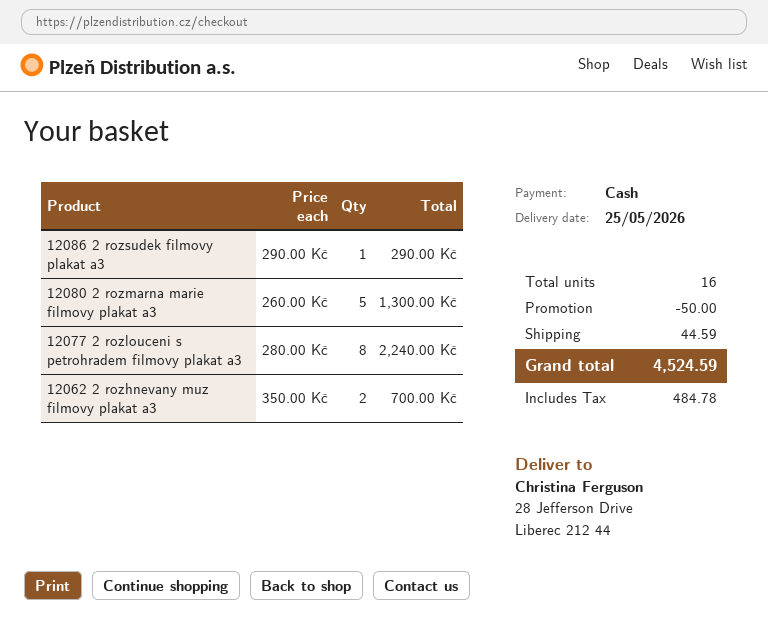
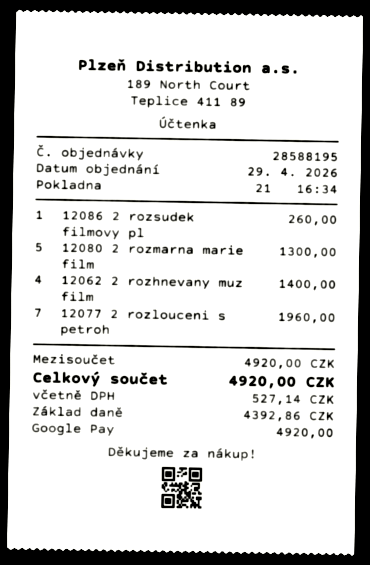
payment method: cash -> Google Pay
12086 2 rozsudek filmovy plakat a3: 1 for 290.00 -> 1 for 260.00
12077 2 rozlouceni s petrohradem filmovy plakat a3: 8 for 2240.00 -> 7 for 1960.00
12062 2 rozhnevany muz filmovy plakat a3: 2 for 700.00 -> 4 for 1400.00
discount: 50.00 -> none
shipping: 44.59 -> none
tax: 484.78 -> 527.14
total: 4524.59 -> 4920.00

